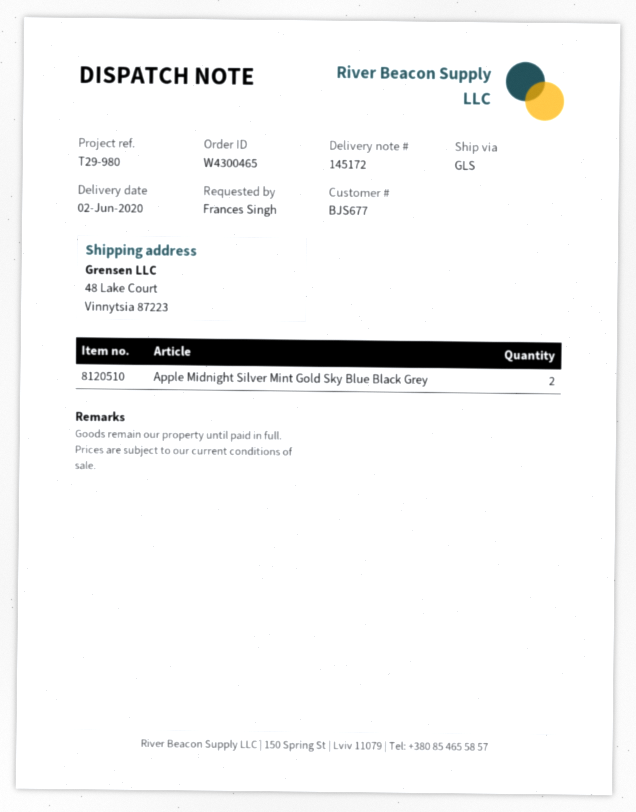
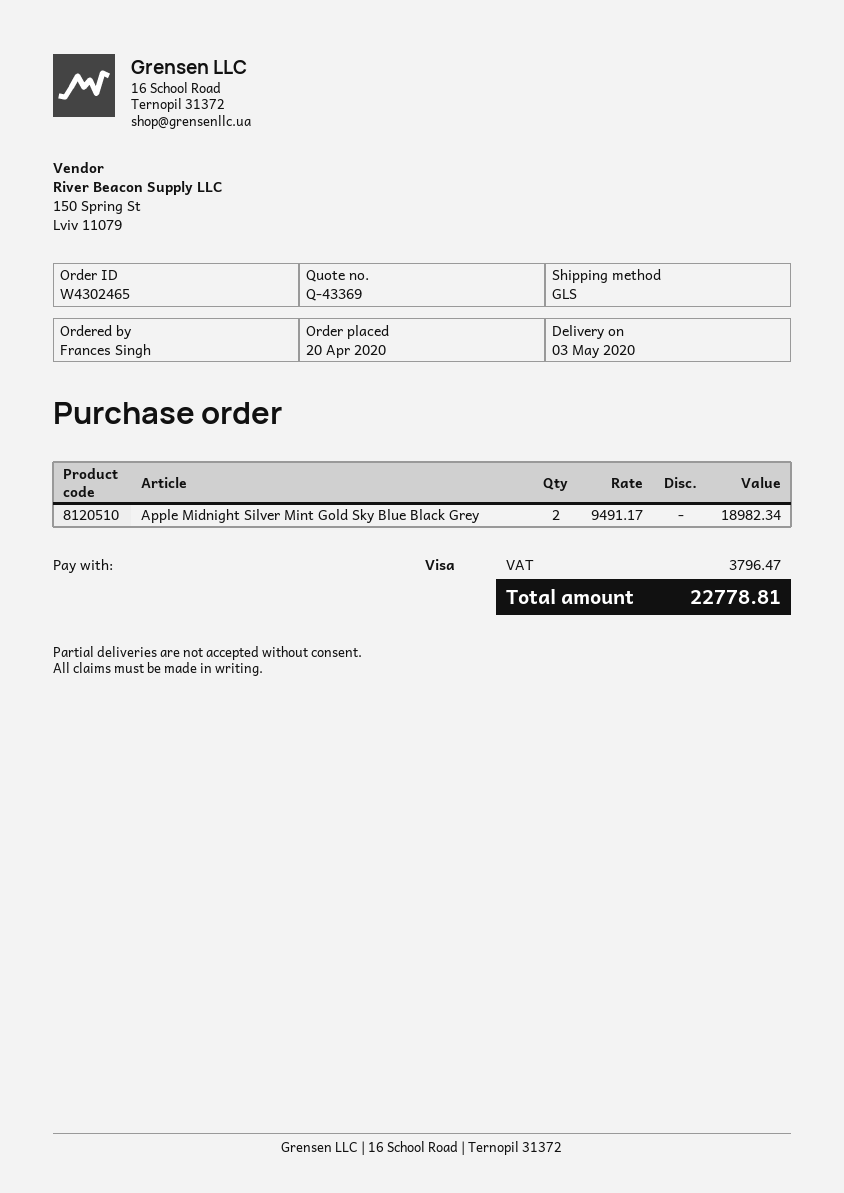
order number: W4300465 -> W4302465
delivery date: 2020-06-02 -> 2020-05-03

